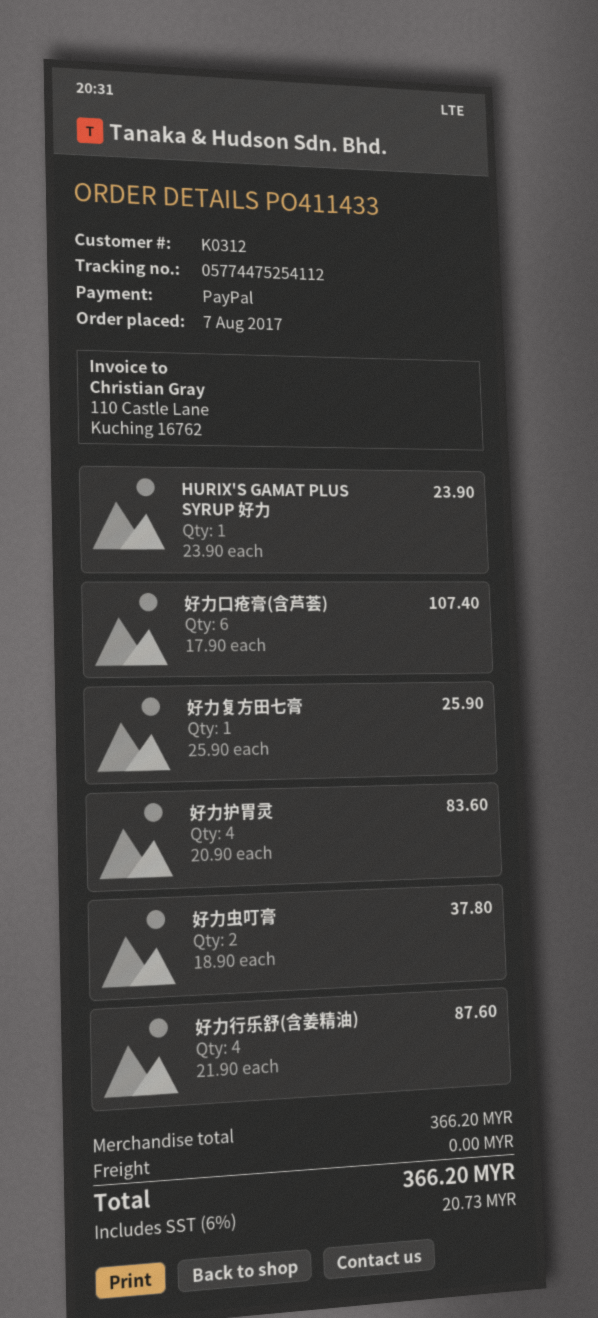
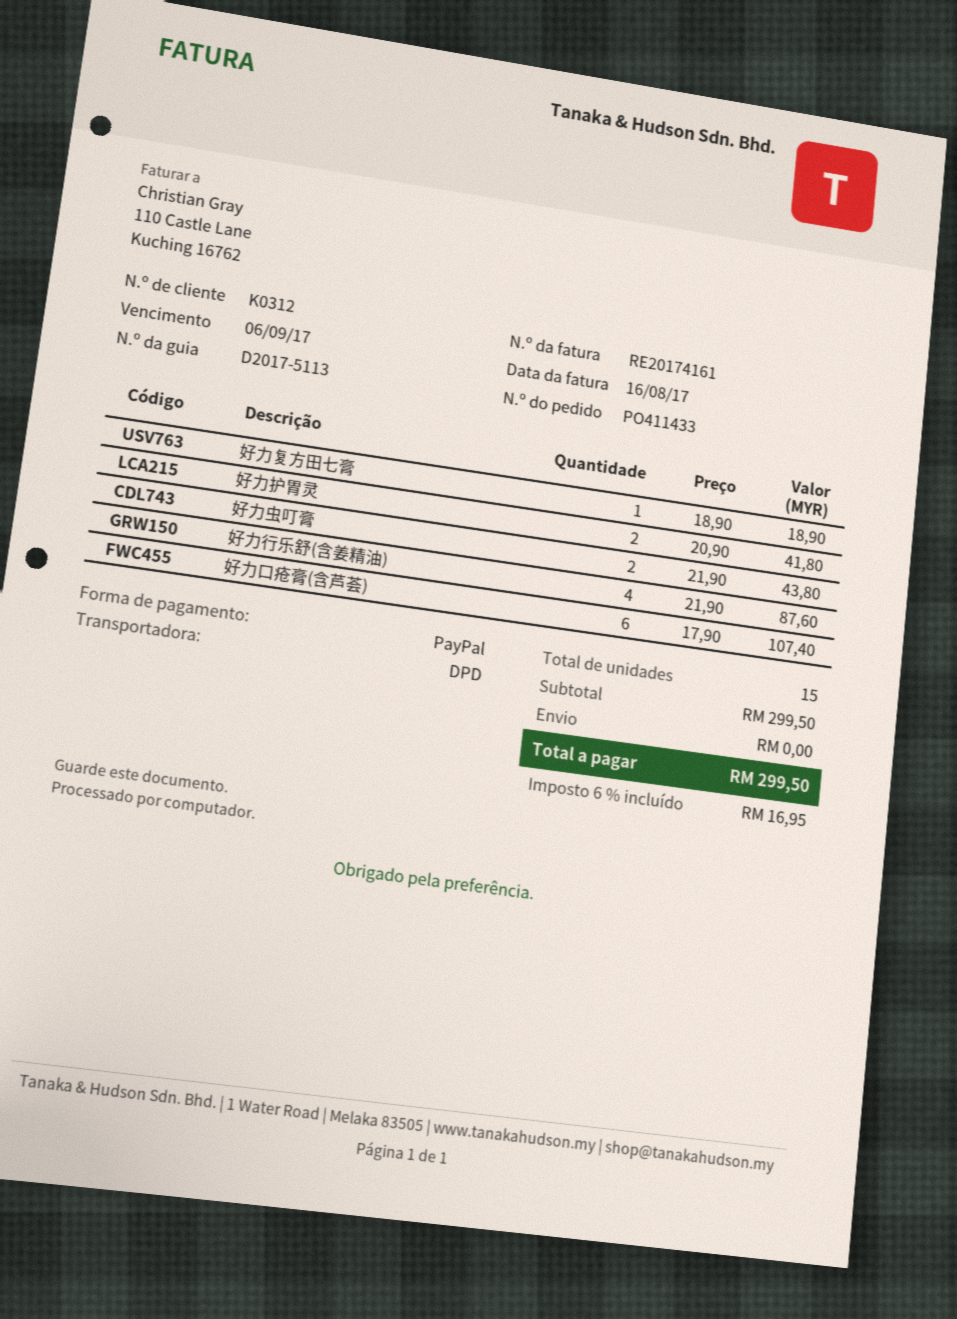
HURIX'S GAMAT PLUS SYRUP 好力: 1 x 23.90 = 23.90 -> none
好力复方田七膏: 1 x 25.90 = 25.90 -> 1 x 18.90 = 18.90
好力护胃灵: 4 x 20.90 = 83.60 -> 2 x 20.90 = 41.80
好力虫叮膏: 2 x 18.90 = 37.80 -> 2 x 21.90 = 43.80
subtotal: 366.20 -> 299.50
tax: 6% = 20.73 -> 6% = 16.95
total: 366.20 -> 299.50

